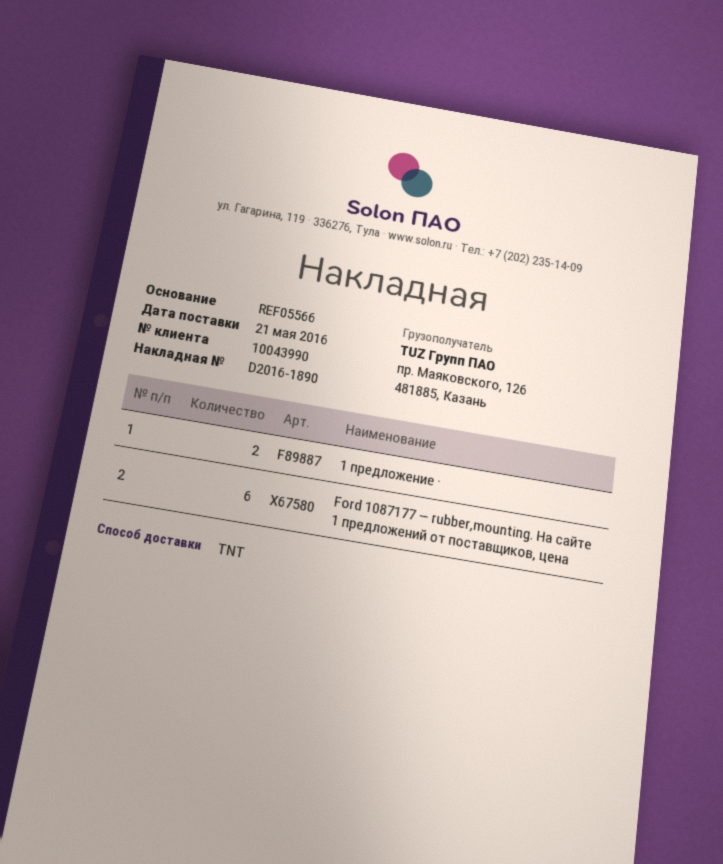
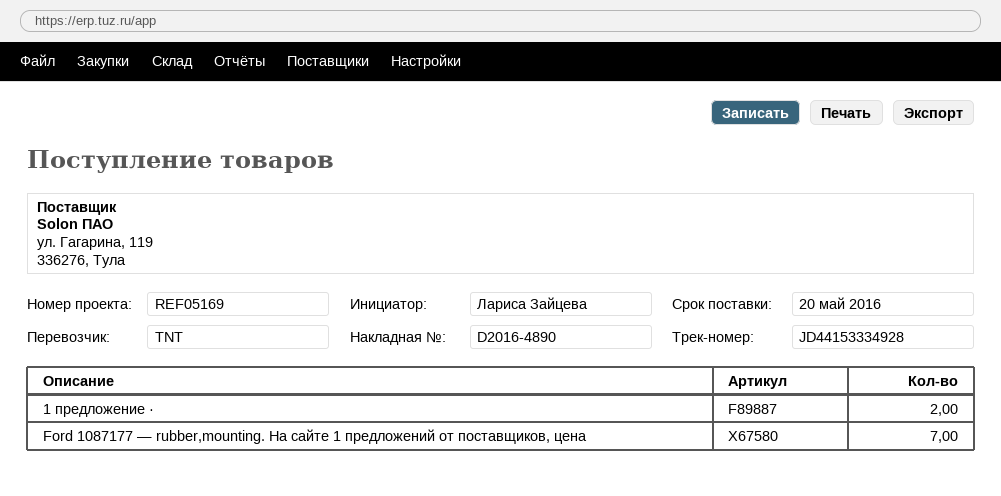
delivery note number: D2016-1890 -> D2016-4890
delivery date: 2016-05-21 -> 2016-05-20
reference: REF05566 -> REF05169
Ford 1087177 — rubber,mounting. На сайте 1 предложений от поставщиков, цена: 6 -> 7

